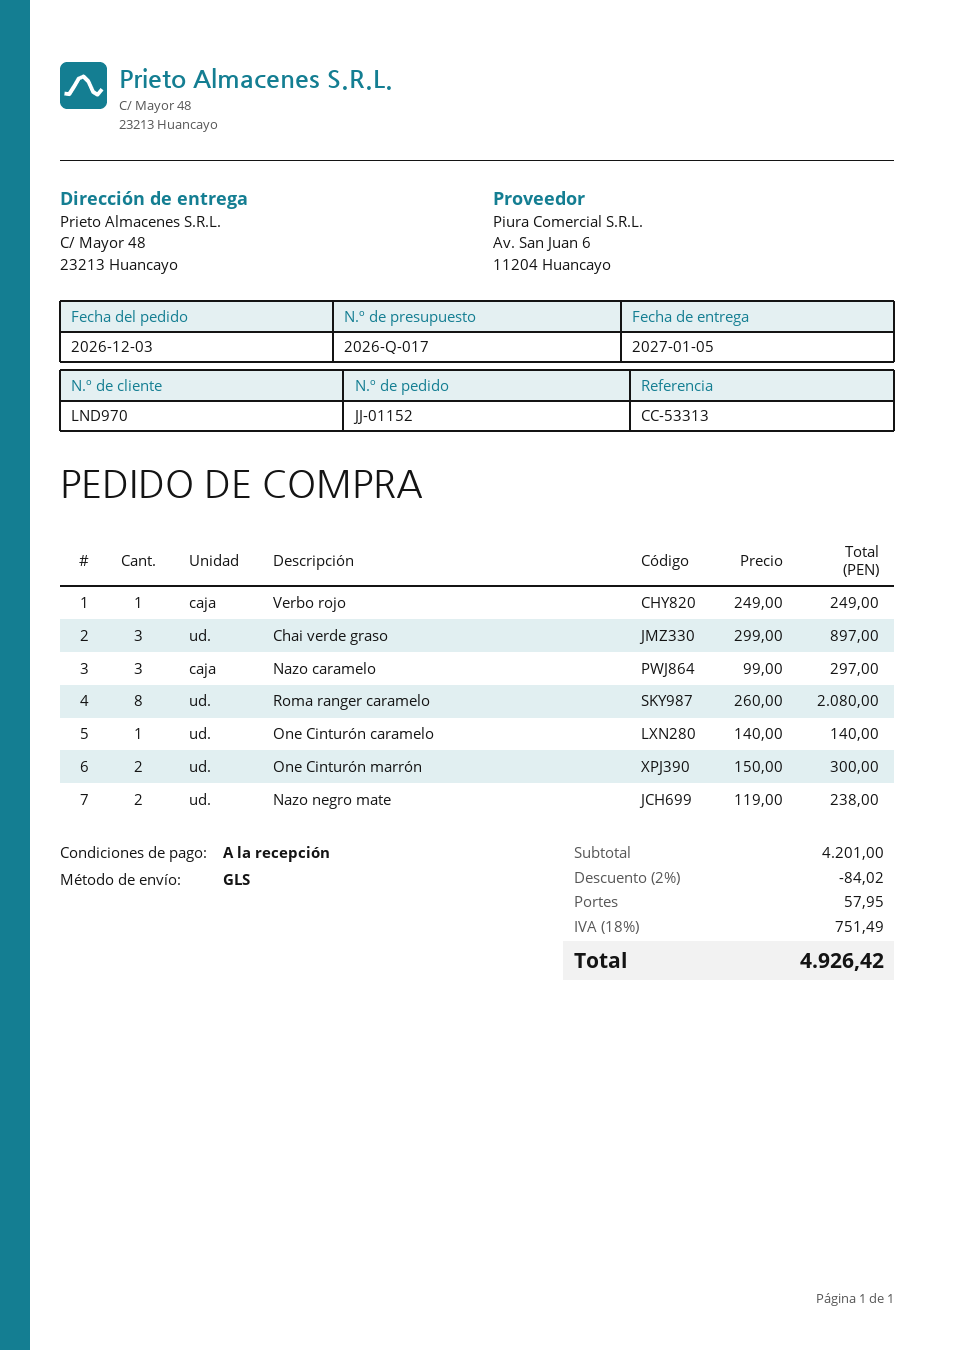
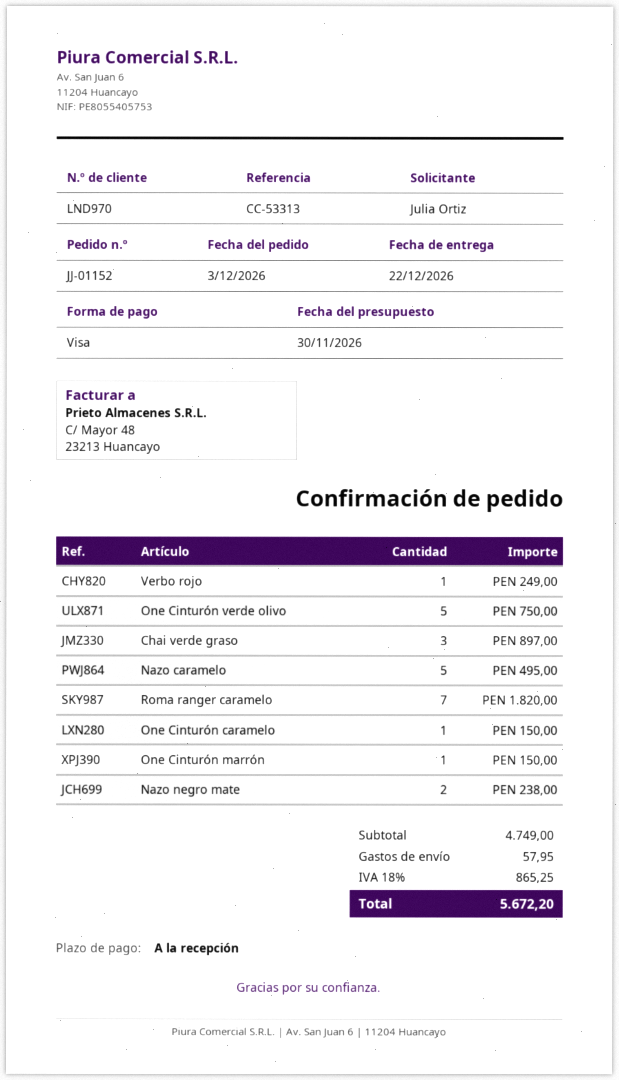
delivery date: 2027-01-05 -> 2026-12-22
Nazo caramelo: 3 for 297.00 -> 5 for 495.00
Roma ranger caramelo: 8 for 2080.00 -> 7 for 1820.00
One Cinturón caramelo: 1 for 140.00 -> 1 for 150.00
One Cinturón marrón: 2 for 300.00 -> 1 for 150.00
One Cinturón verde olivo: none -> 5 for 750.00
subtotal: 4201.00 -> 4749.00
discount: 2% = 84.02 -> none
tax: 18% = 751.49 -> 18% = 865.25
total: 4926.42 -> 5672.20

